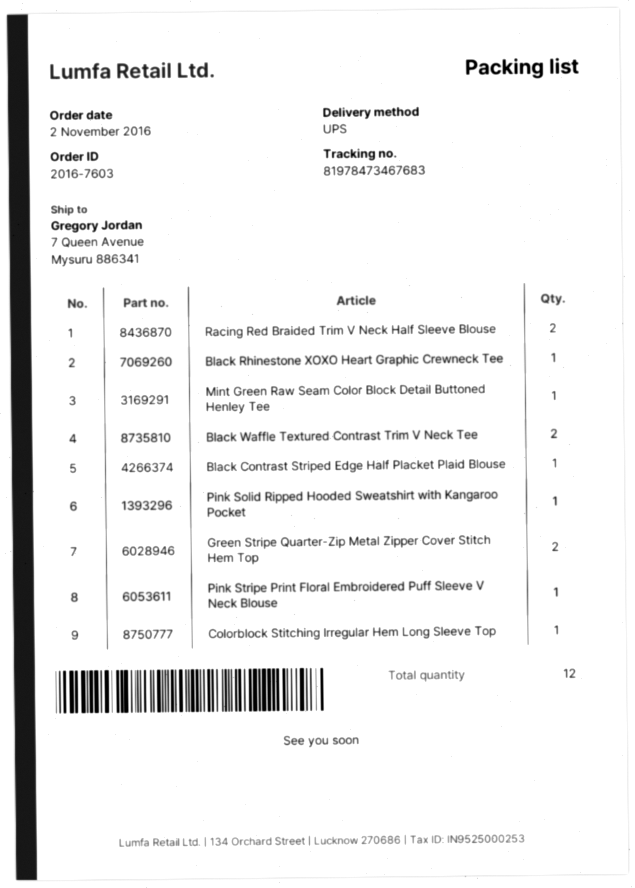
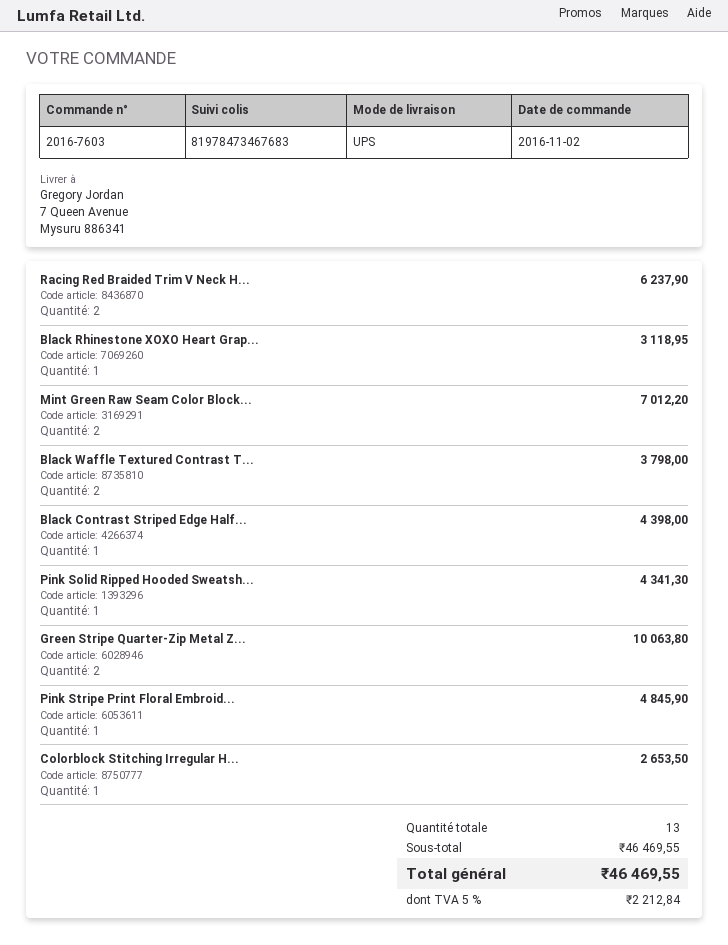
Mint Green Raw Seam Color Block Detail Buttoned Henley Tee: 1 -> 2
total quantity: 12 -> 13

